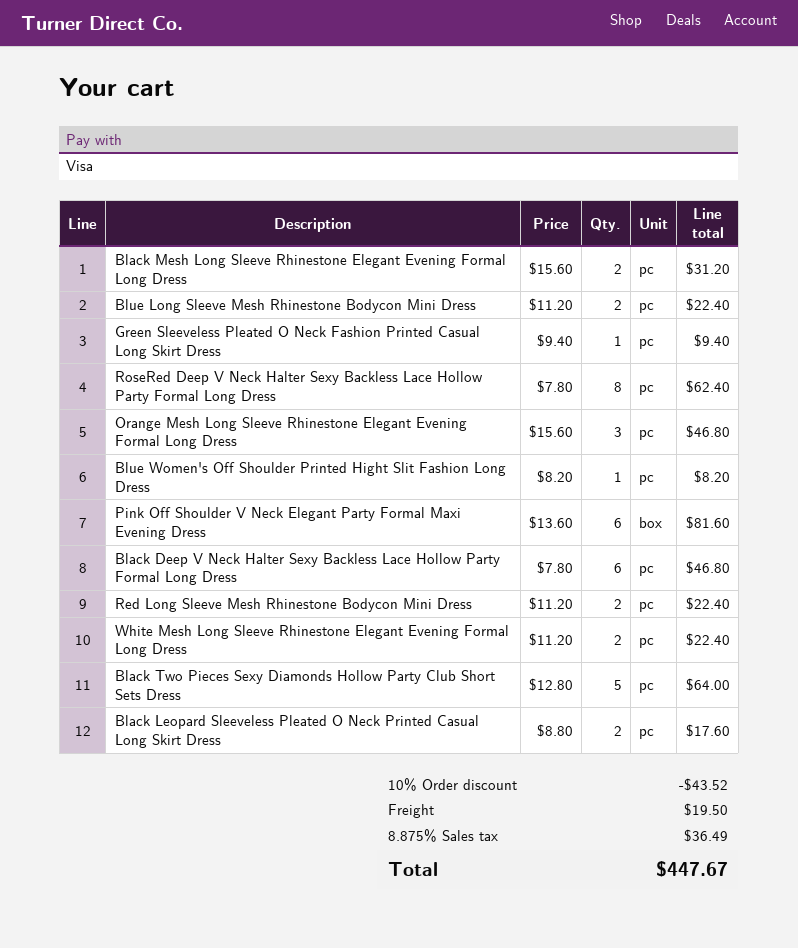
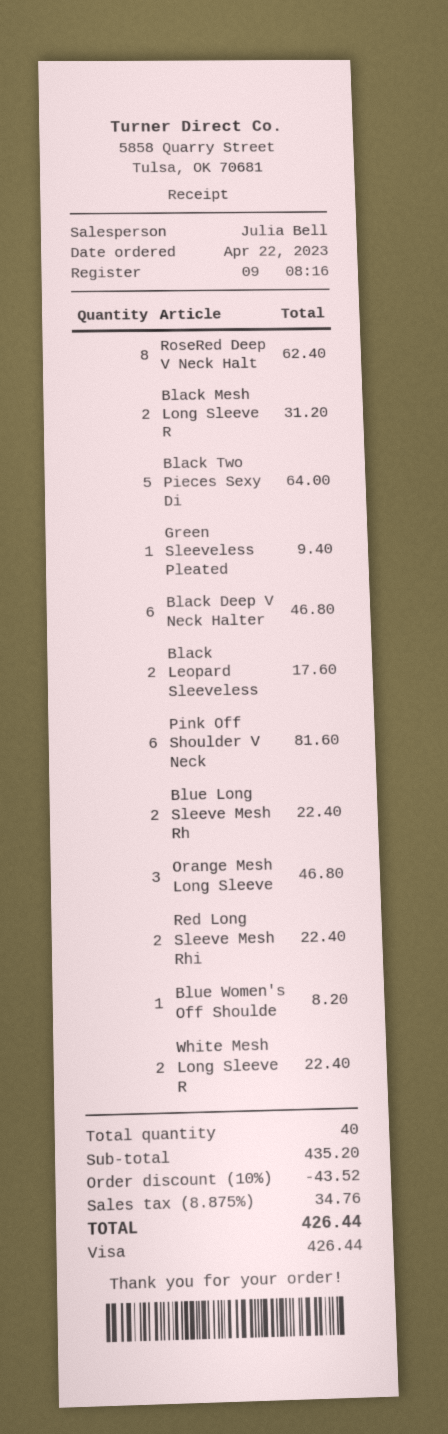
shipping: 19.50 -> none
tax: 8.875% = 36.49 -> 8.875% = 34.76
total: 447.67 -> 426.44

